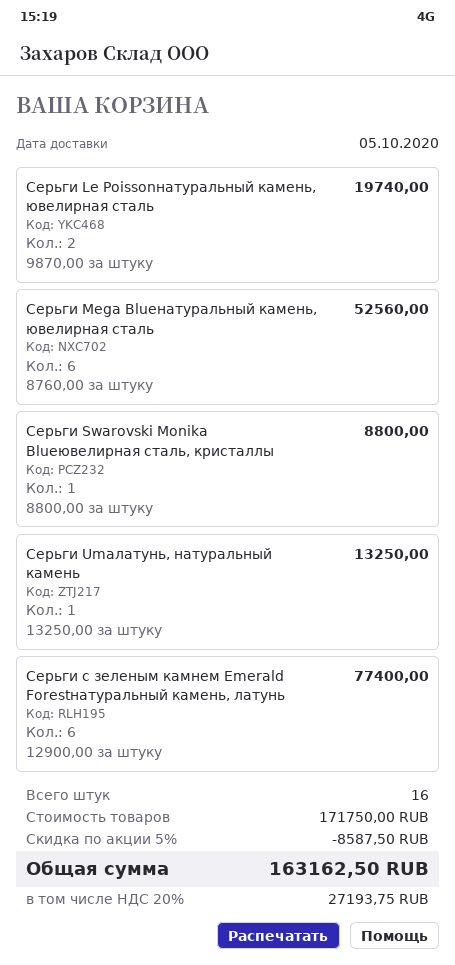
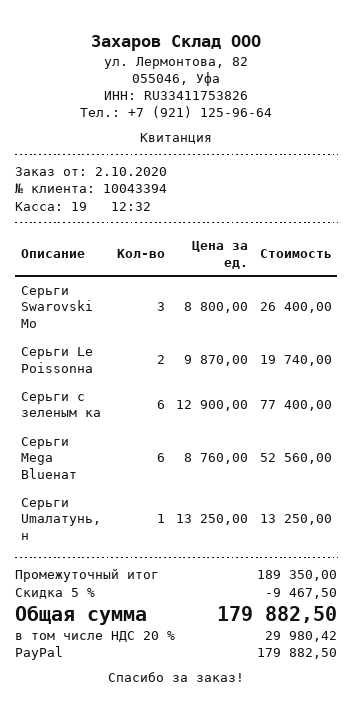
Серьги Swarovski Monika Blueювелирная сталь, кристаллы: 1 x 8800.00 = 8800.00 -> 3 x 8800.00 = 26400.00
subtotal: 171750.00 -> 189350.00
discount: 5% = 8587.50 -> 5% = 9467.50
tax: 20% = 27193.75 -> 20% = 29980.42
total: 163162.50 -> 179882.50

